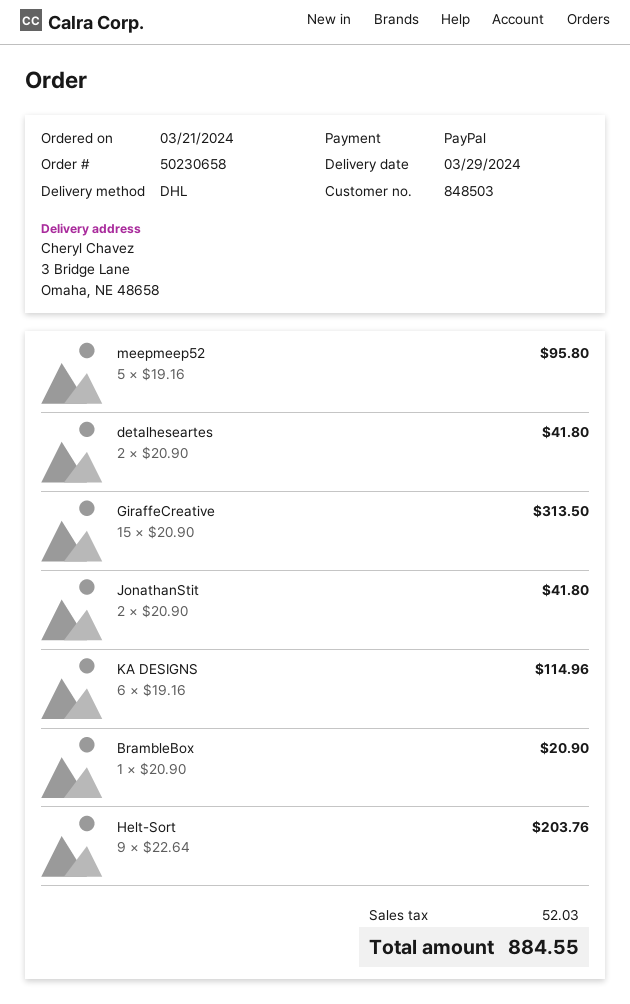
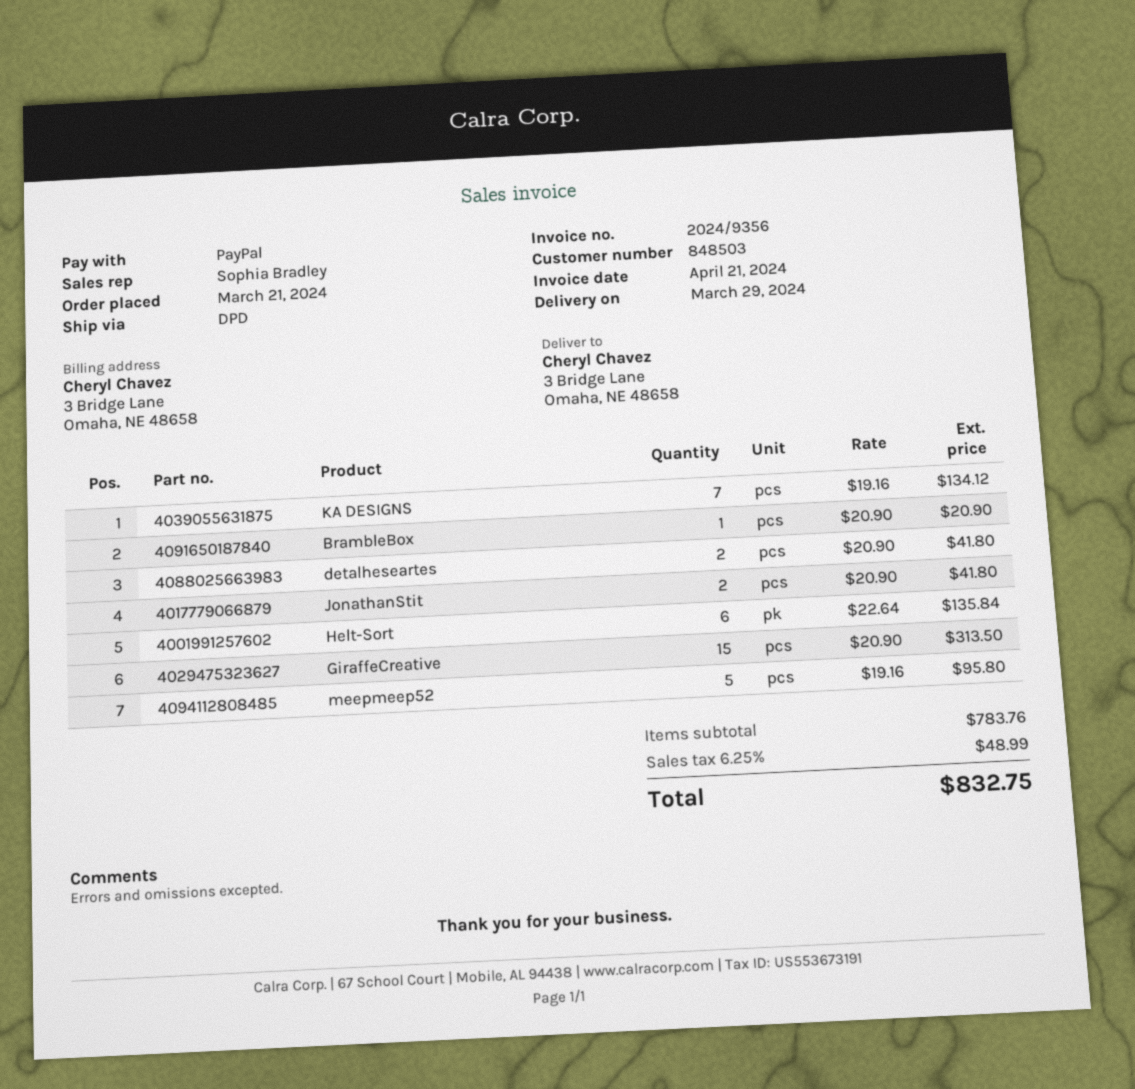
shipping method: DHL -> DPD
KA DESIGNS: 6 x 19.16 = 114.96 -> 7 x 19.16 = 134.12
Helt-Sort: 9 x 22.64 = 203.76 -> 6 x 22.64 = 135.84
tax: 52.03 -> 48.99
total: 884.55 -> 832.75

